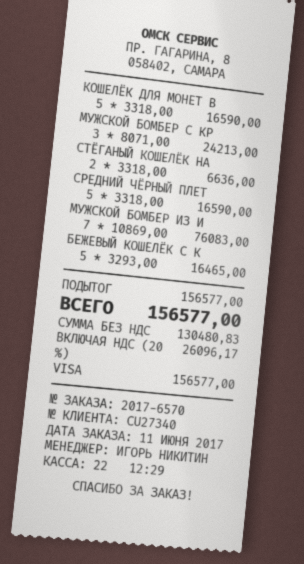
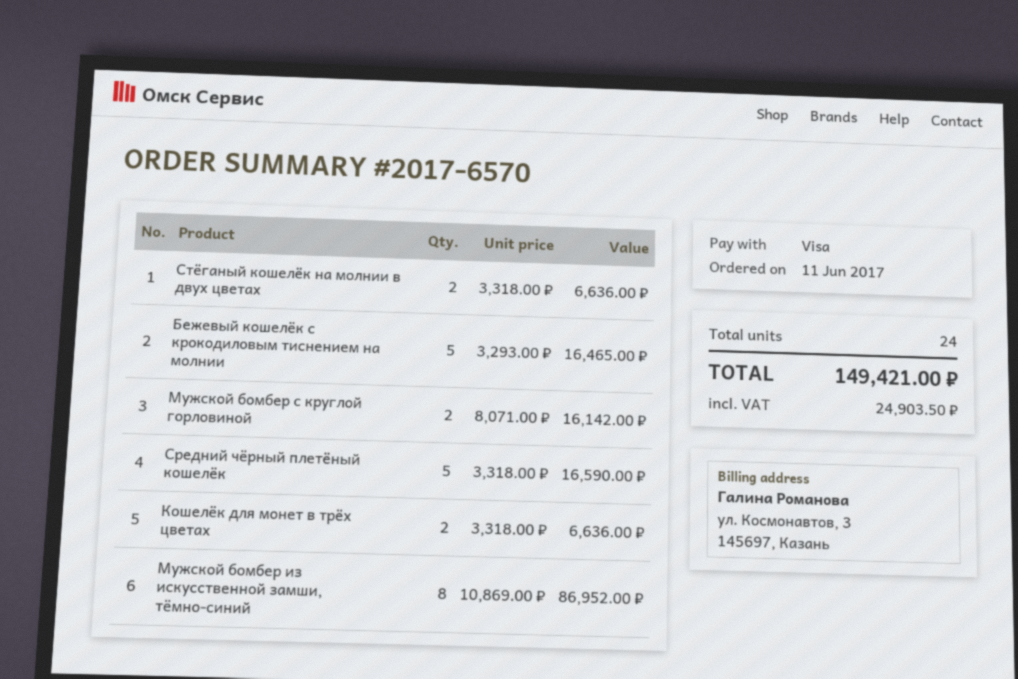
КОШЕЛЁК ДЛЯ МОНЕТ В: 5 x 3318.00 = 16590.00 -> 2 x 3318.00 = 6636.00
МУЖСКОЙ БОМБЕР С КР: 3 x 8071.00 = 24213.00 -> 2 x 8071.00 = 16142.00
МУЖСКОЙ БОМБЕР ИЗ И: 7 x 10869.00 = 76083.00 -> 8 x 10869.00 = 86952.00
tax: 26096.17 -> 24903.50
total: 156577.00 -> 149421.00

